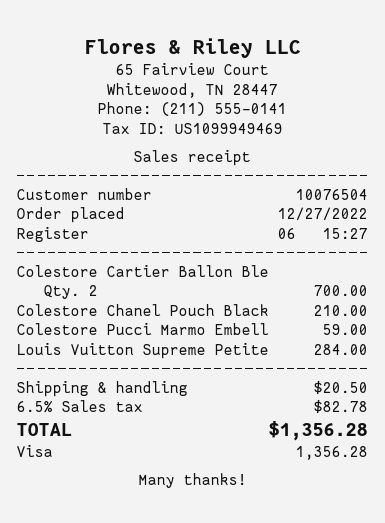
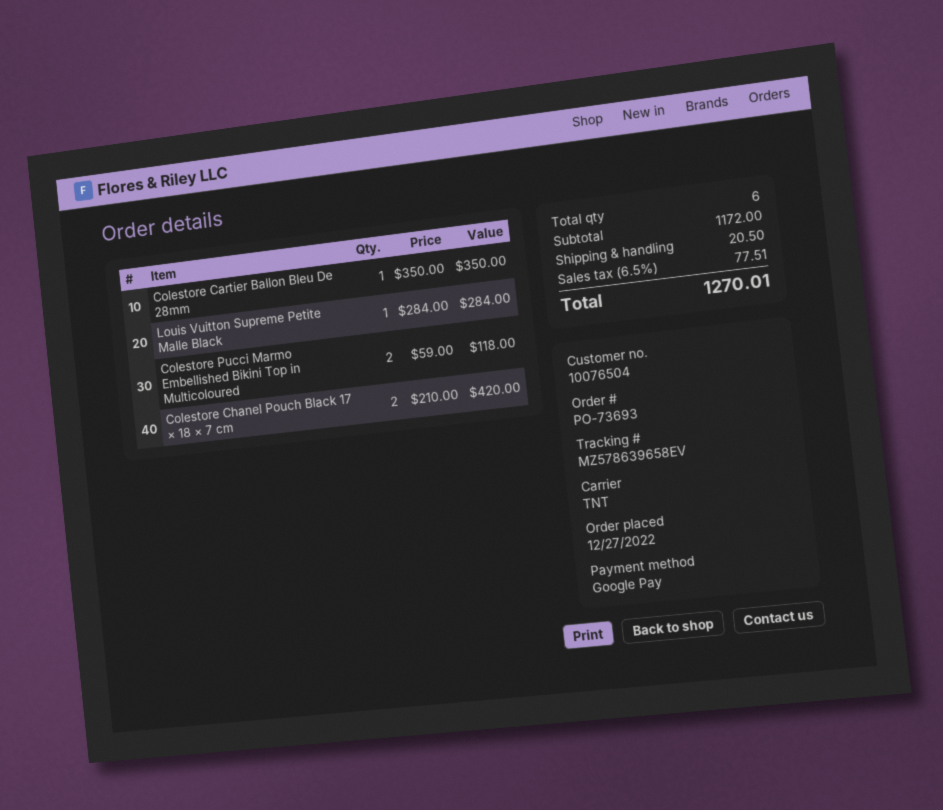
payment method: Visa -> Google Pay
Colestore Cartier Ballon Ble: 2 for 700.00 -> 1 for 350.00
Colestore Chanel Pouch Black: 1 for 210.00 -> 2 for 420.00
Colestore Pucci Marmo Embell: 1 for 59.00 -> 2 for 118.00
tax: 6.5% = 82.78 -> 6.5% = 77.51
total: 1356.28 -> 1270.01

